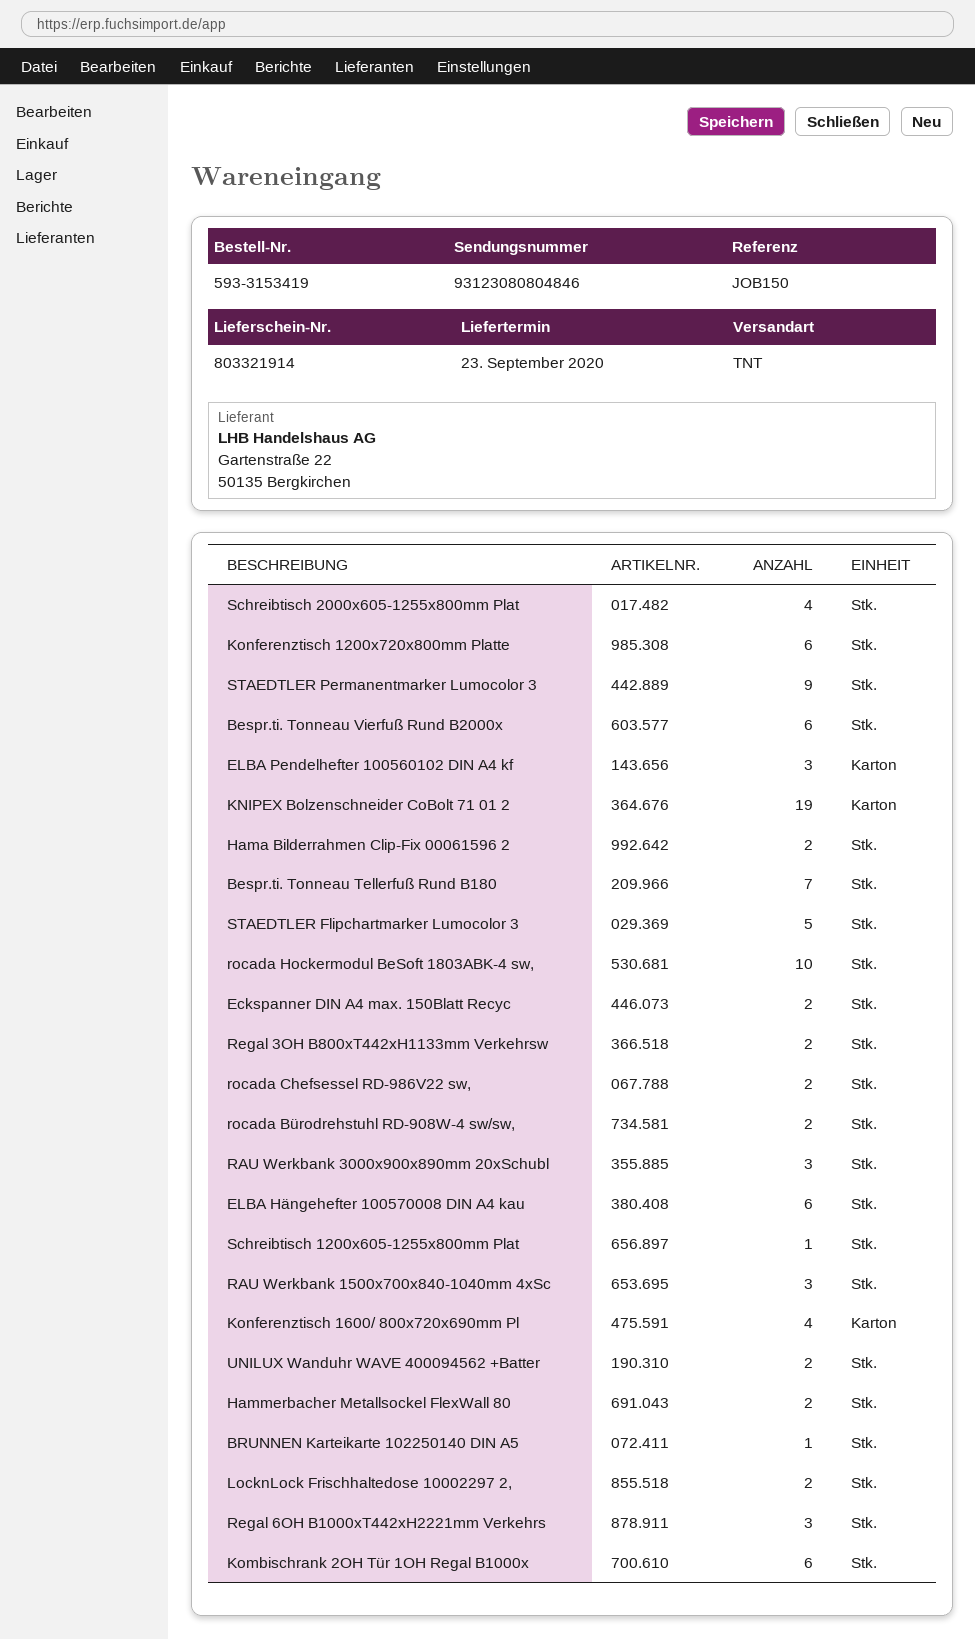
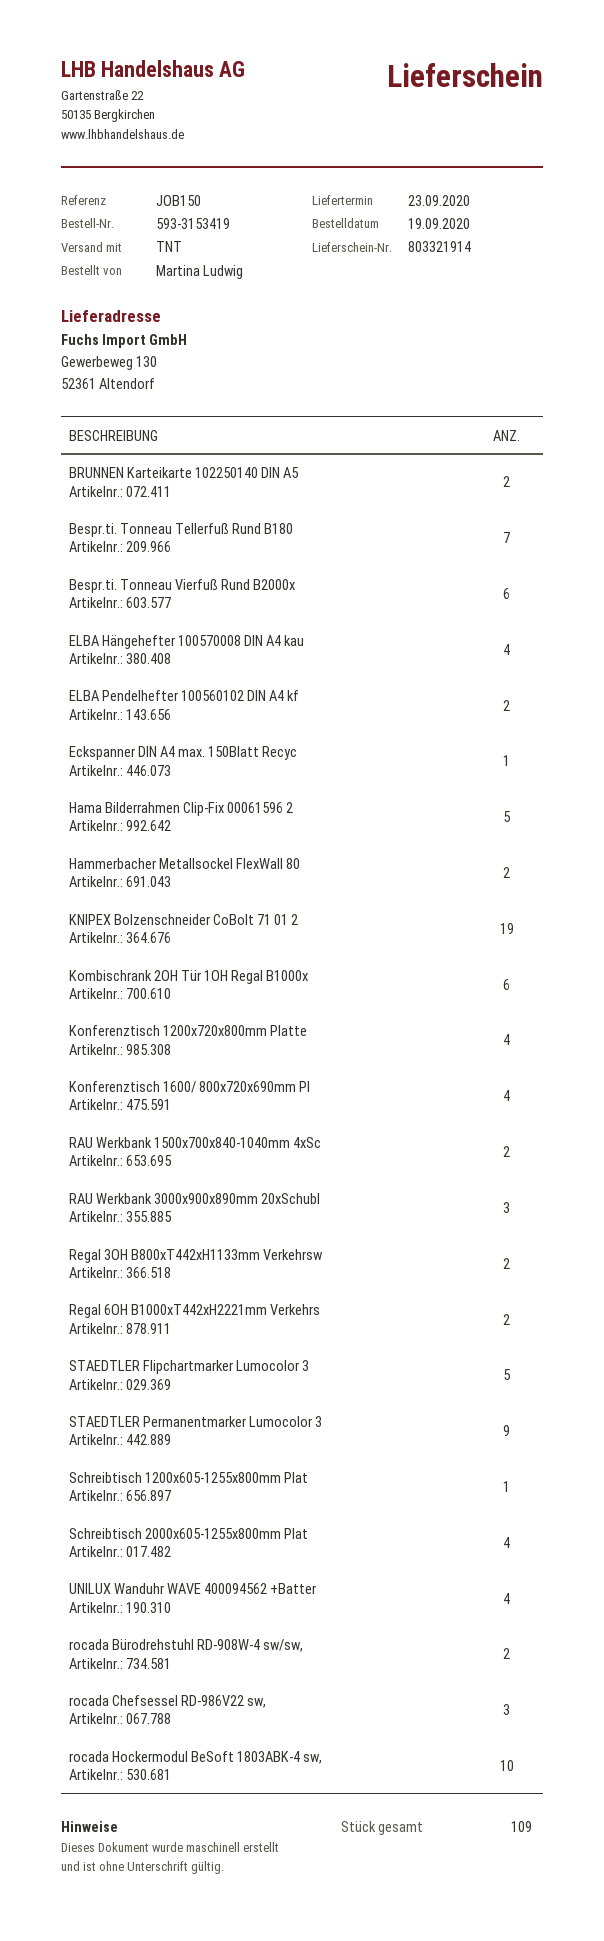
Konferenztisch 1200x720x800mm Platte: 6 -> 4
ELBA Pendelhefter 100560102 DIN A4 kf: 3 -> 2
Hama Bilderrahmen Clip-Fix 00061596 2: 2 -> 5
Eckspanner DIN A4 max. 150Blatt Recyc: 2 -> 1
rocada Chefsessel RD-986V22 sw,: 2 -> 3
ELBA Hängehefter 100570008 DIN A4 kau: 6 -> 4
RAU Werkbank 1500x700x840-1040mm 4xSc: 3 -> 2
UNILUX Wanduhr WAVE 400094562 +Batter: 2 -> 4
BRUNNEN Karteikarte 102250140 DIN A5: 1 -> 2
LocknLock Frischhaltedose 10002297 2,: 2 -> none
Regal 6OH B1000xT442xH2221mm Verkehrs: 3 -> 2

